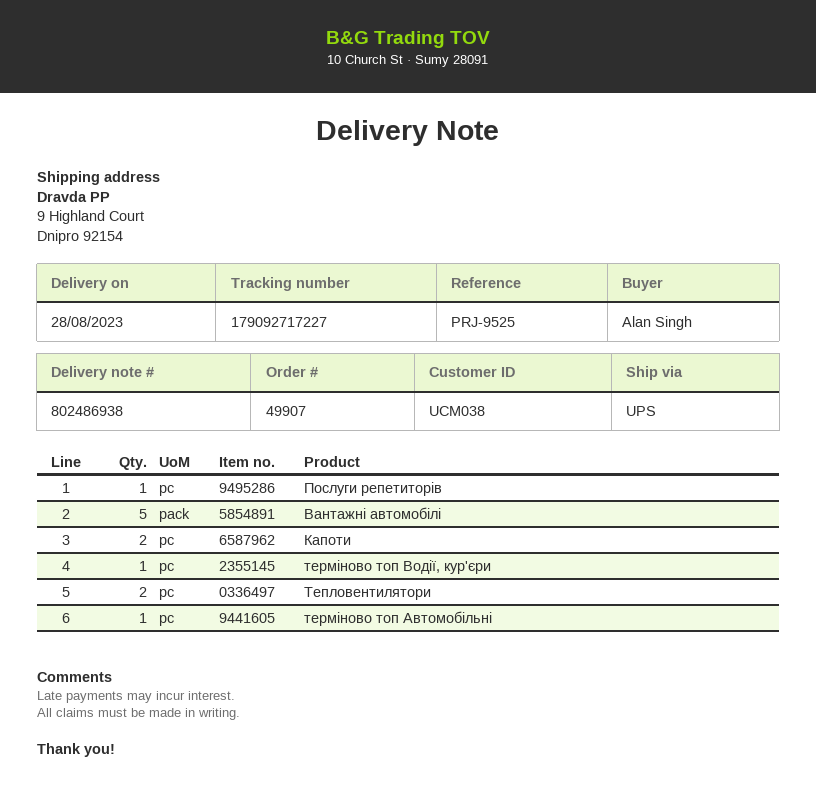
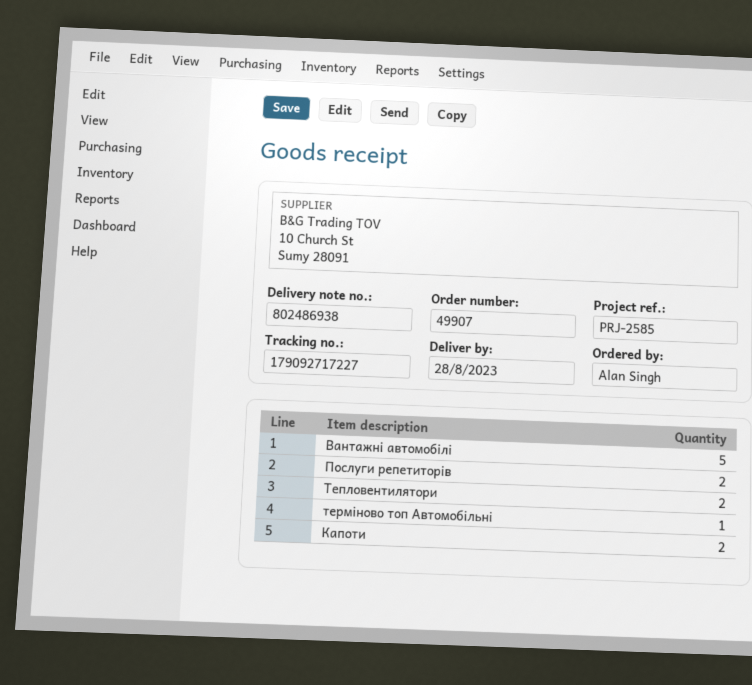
reference: PRJ-9525 -> PRJ-2585
Послуги репетиторів: 1 -> 2
терміново топ Водії, кур'єри: 1 -> none

